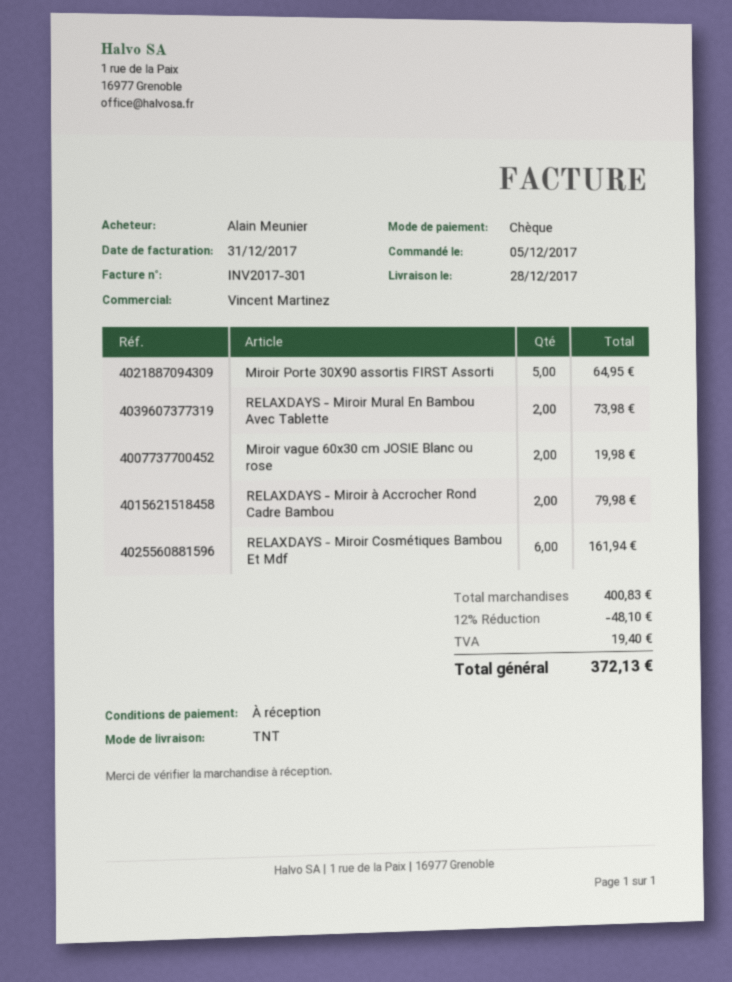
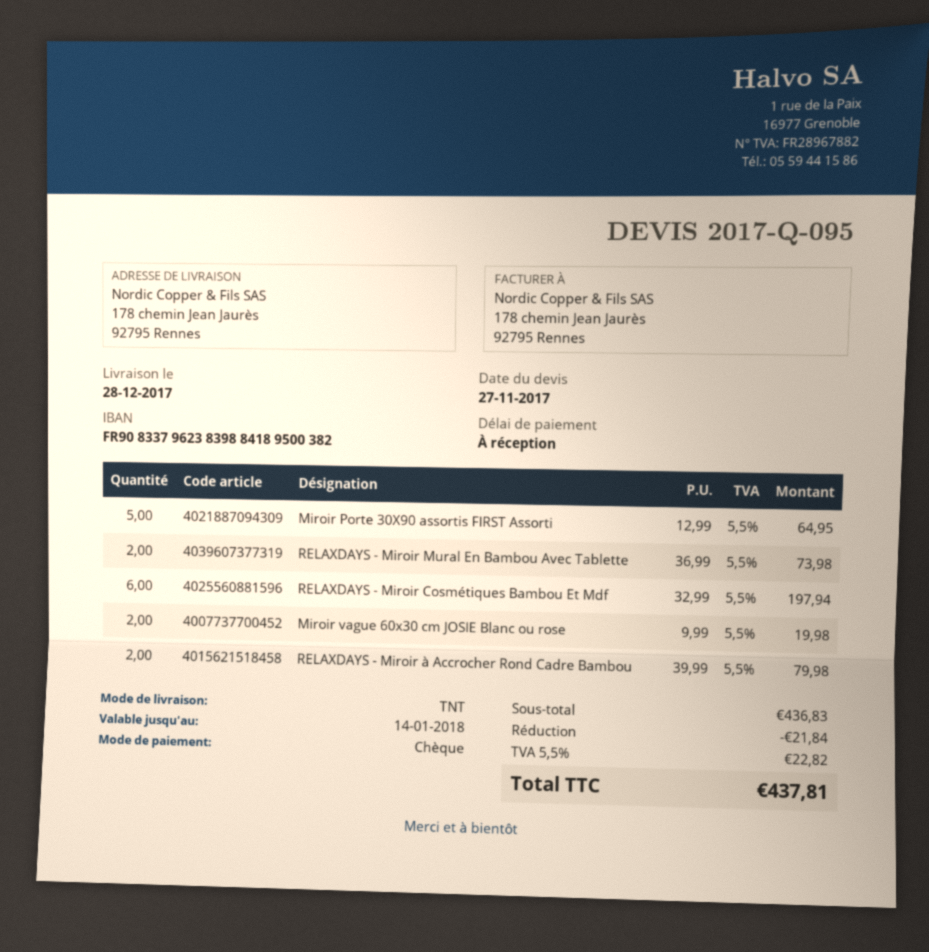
RELAXDAYS - Miroir Cosmétiques Bambou Et Mdf: 6 for 161.94 -> 6 for 197.94
subtotal: 400.83 -> 436.83
discount: 48.10 -> 21.84
tax: 19.40 -> 22.82
total: 372.13 -> 437.81

